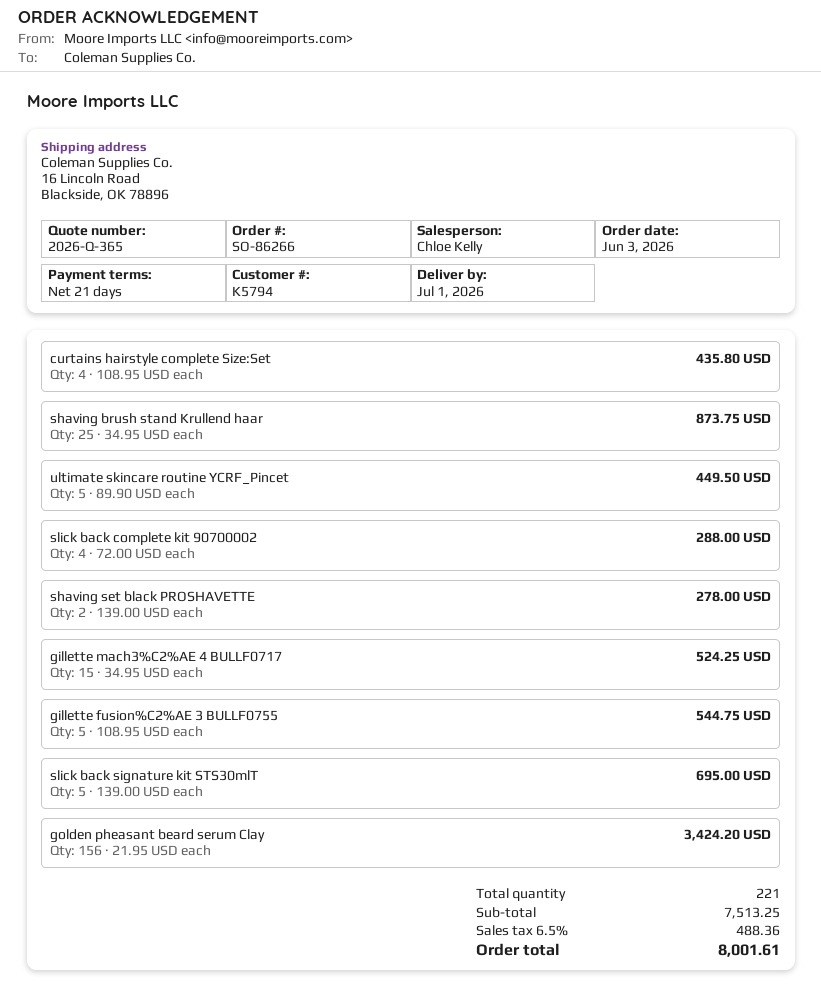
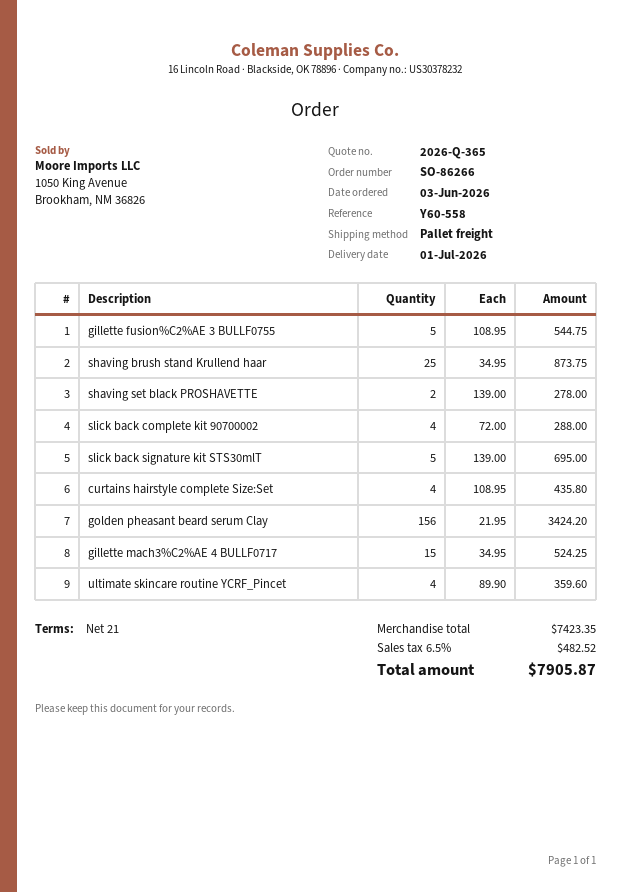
ultimate skincare routine YCRF_Pincet: 5 x 89.90 = 449.50 -> 4 x 89.90 = 359.60
subtotal: 7513.25 -> 7423.35
tax: 6.5% = 488.36 -> 6.5% = 482.52
total: 8001.61 -> 7905.87

